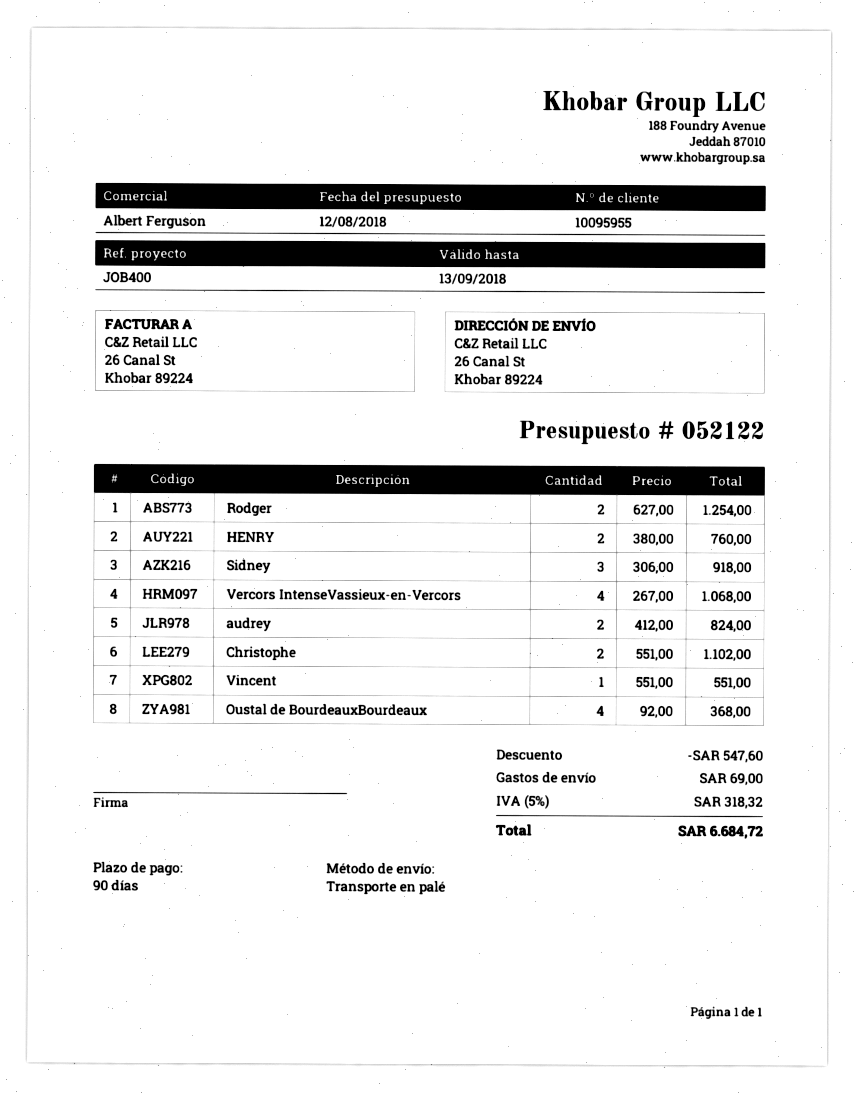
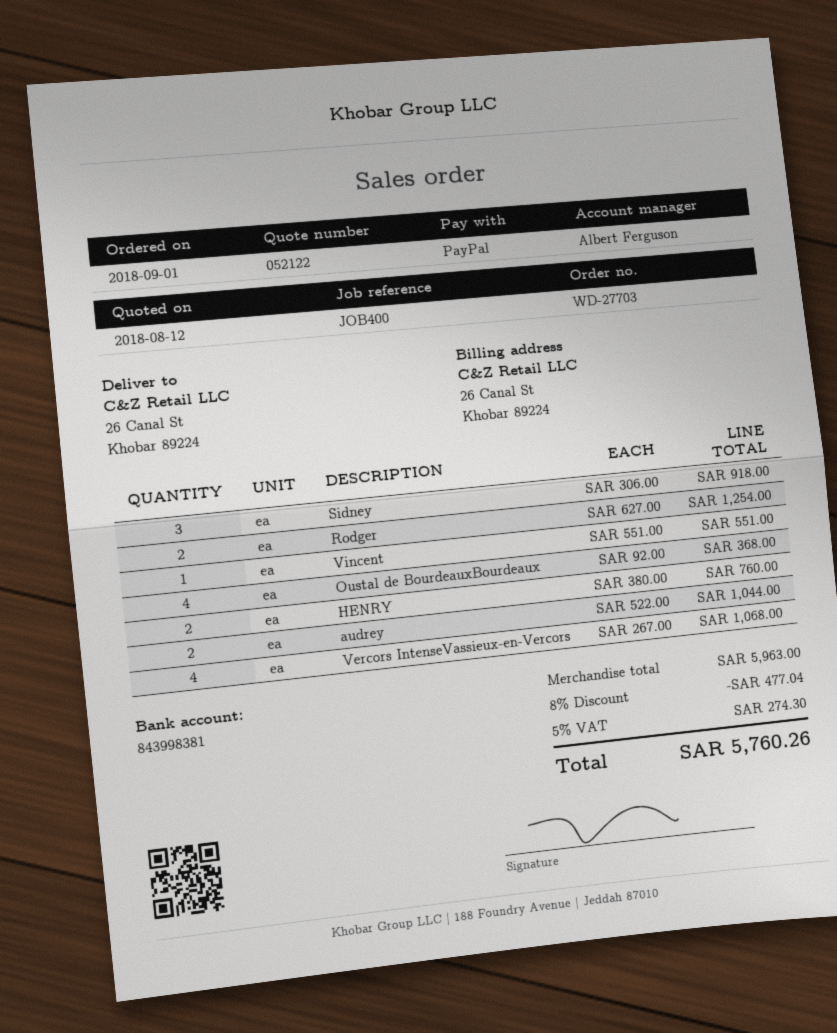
audrey: 2 x 412.00 = 824.00 -> 2 x 522.00 = 1044.00
Christophe: 2 x 551.00 = 1102.00 -> none
discount: 547.60 -> 477.04
shipping: 69.00 -> none
tax: 5% = 318.32 -> 5% = 274.30
total: 6684.72 -> 5760.26

